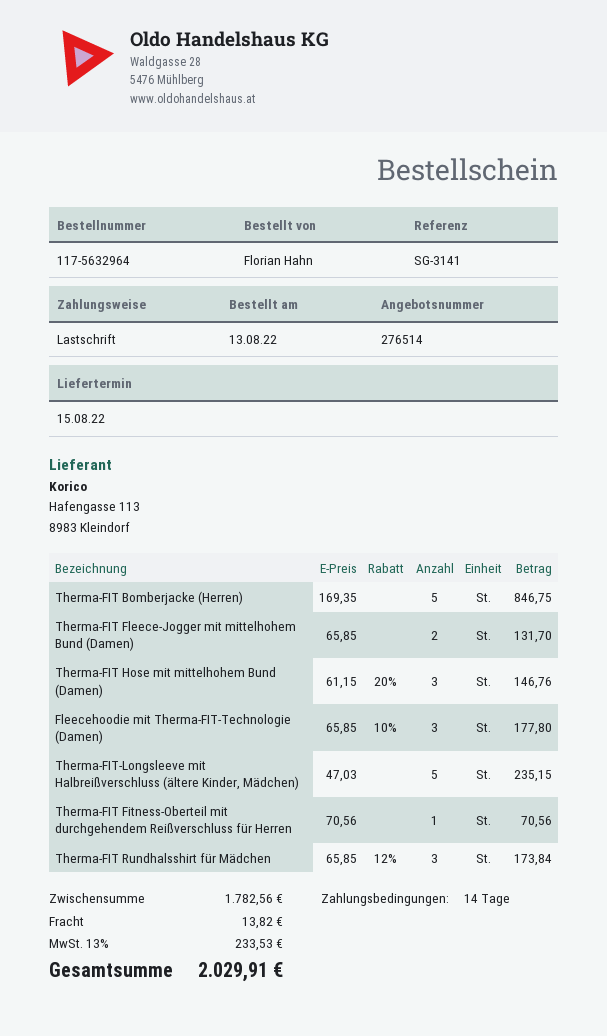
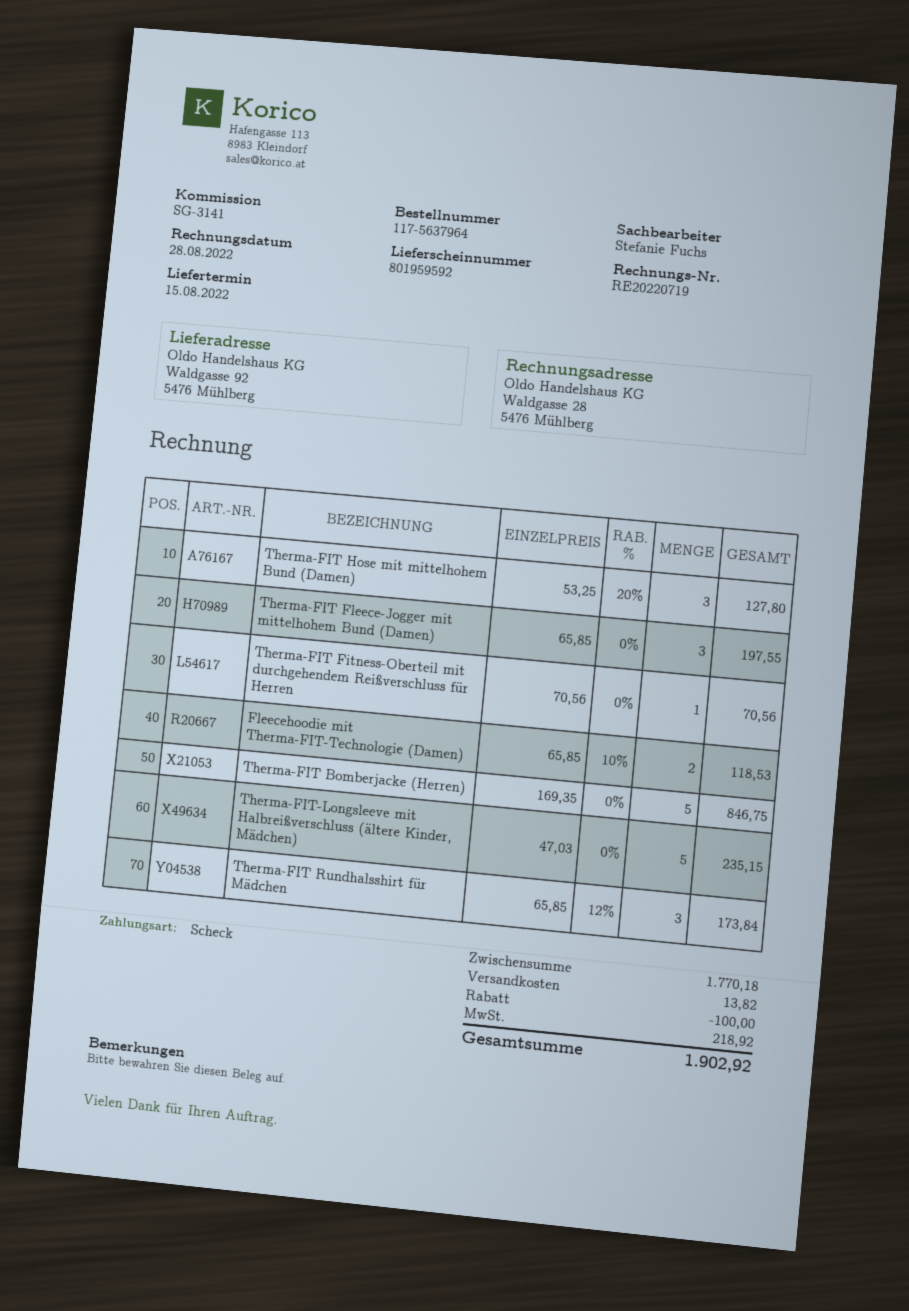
order number: 117-5632964 -> 117-5637964
payment method: direct debit -> cheque
Therma-FIT Fleece-Jogger mit mittelhohem Bund (Damen): 2 x 65.85 = 131.70 -> 3 x 65.85 = 197.55
Therma-FIT Hose mit mittelhohem Bund (Damen): 3 x 61.15 - 20% = 146.76 -> 3 x 53.25 - 20% = 127.80
Fleecehoodie mit Therma-FIT-Technologie (Damen): 3 x 65.85 - 10% = 177.80 -> 2 x 65.85 - 10% = 118.53
subtotal: 1782.56 -> 1770.18
discount: none -> 100.00
tax: 233.53 -> 218.92
total: 2029.91 -> 1902.92

